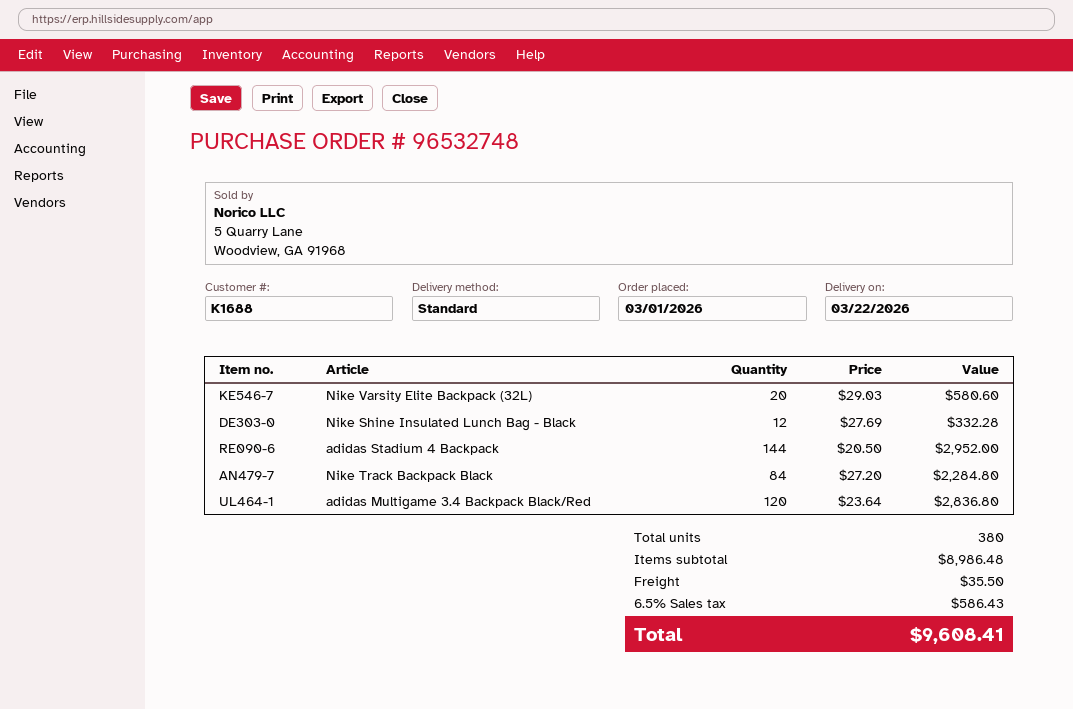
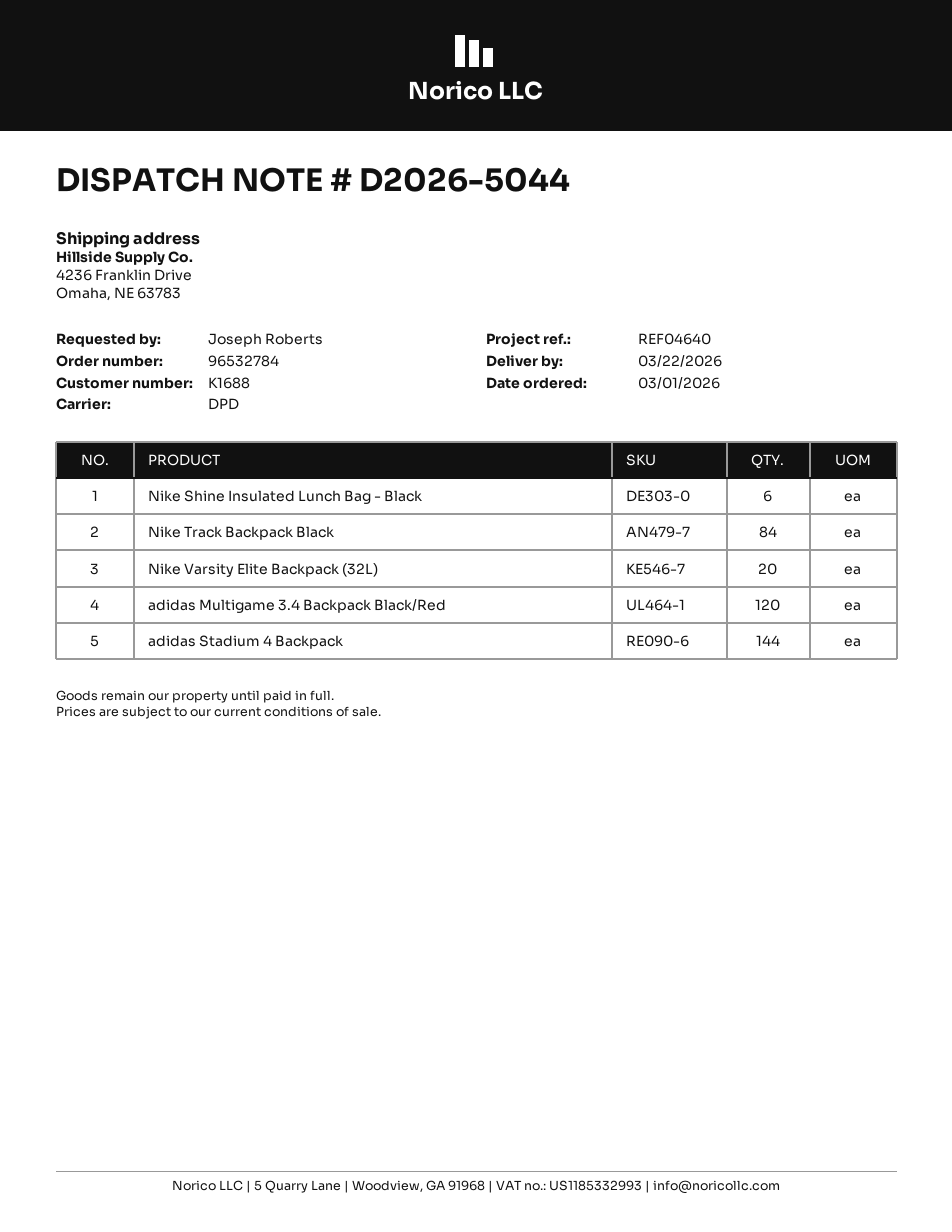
order number: 96532748 -> 96532784
shipping method: standard -> DPD
Nike Shine Insulated Lunch Bag - Black: 12 -> 6

